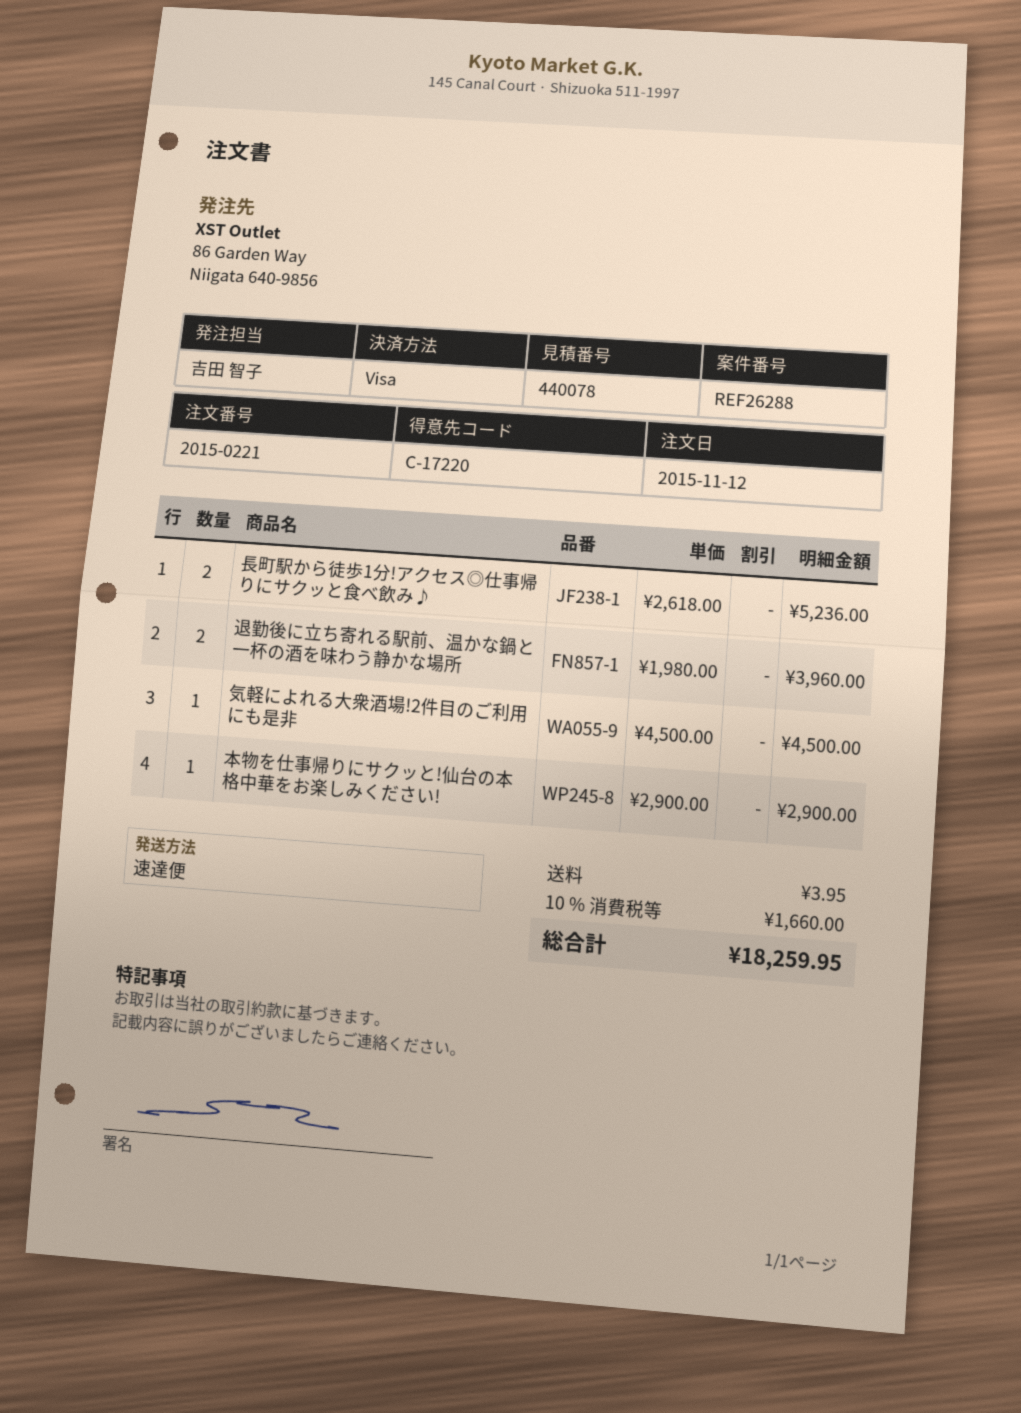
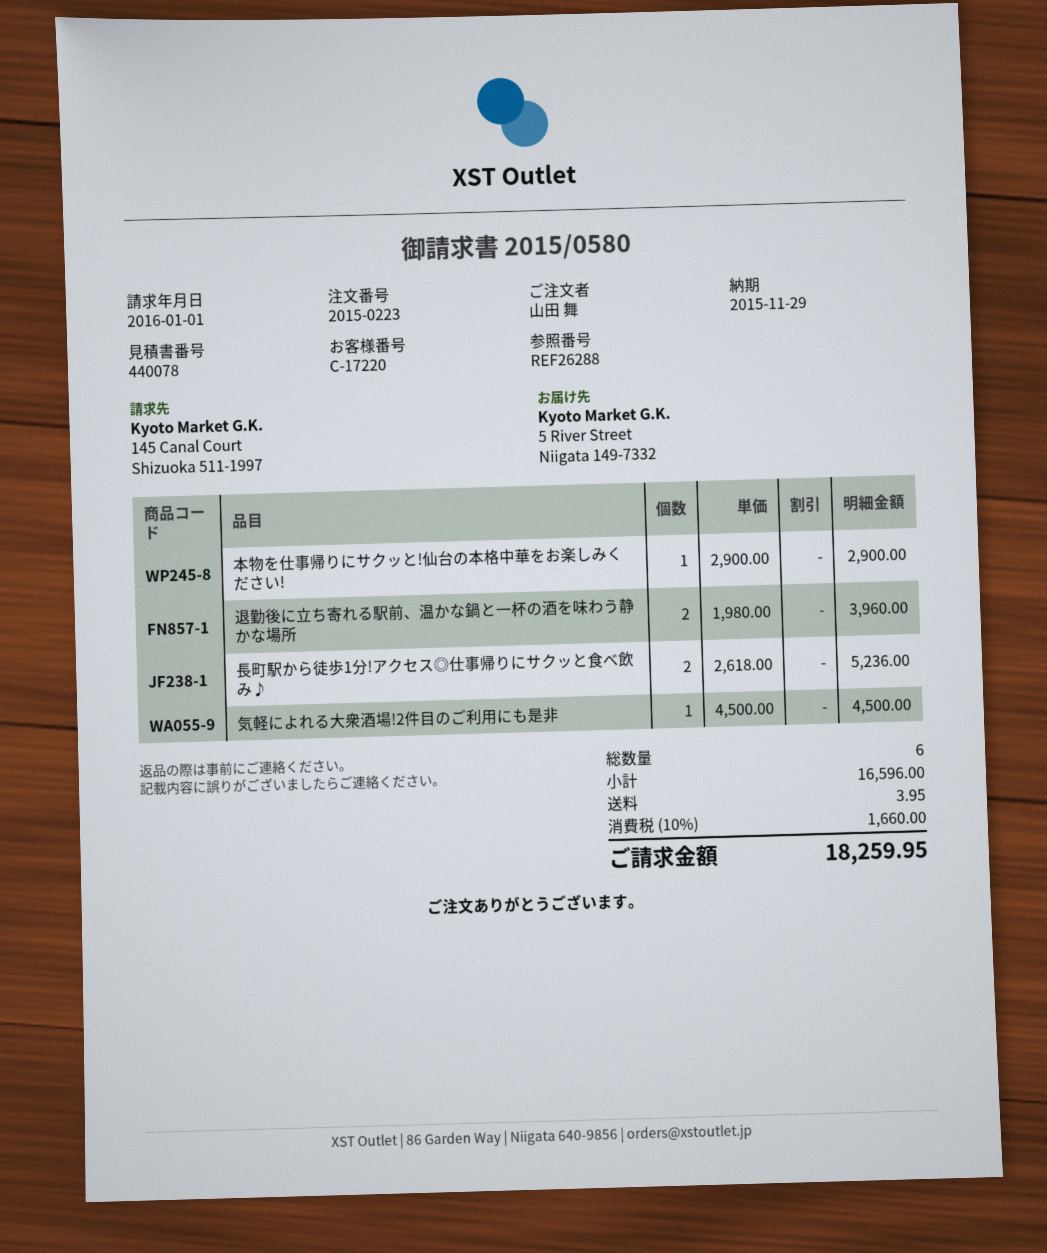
order number: 2015-0221 -> 2015-0223
ordered by: 吉田 智子 -> 山田 舞

